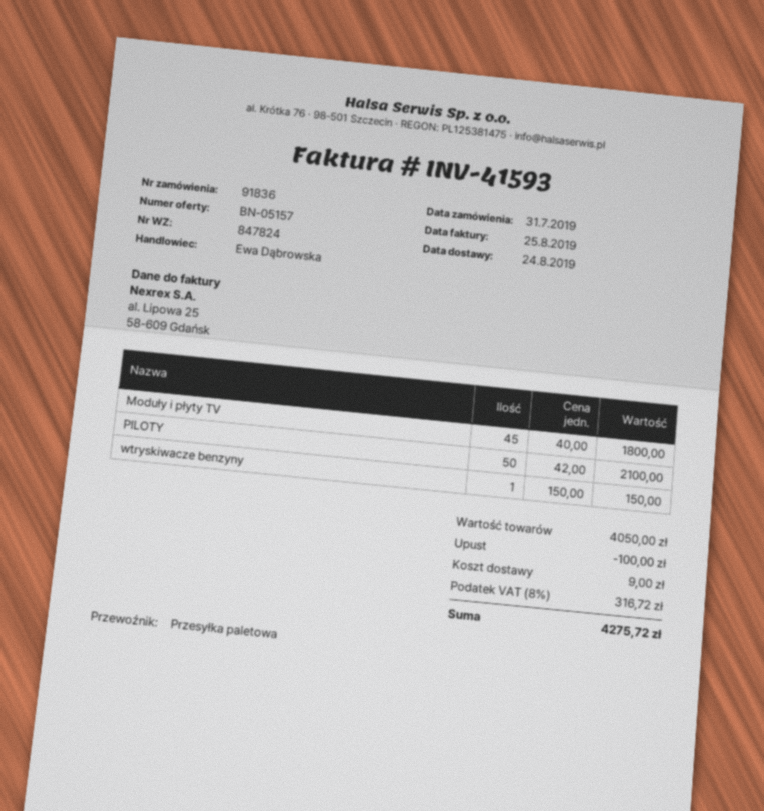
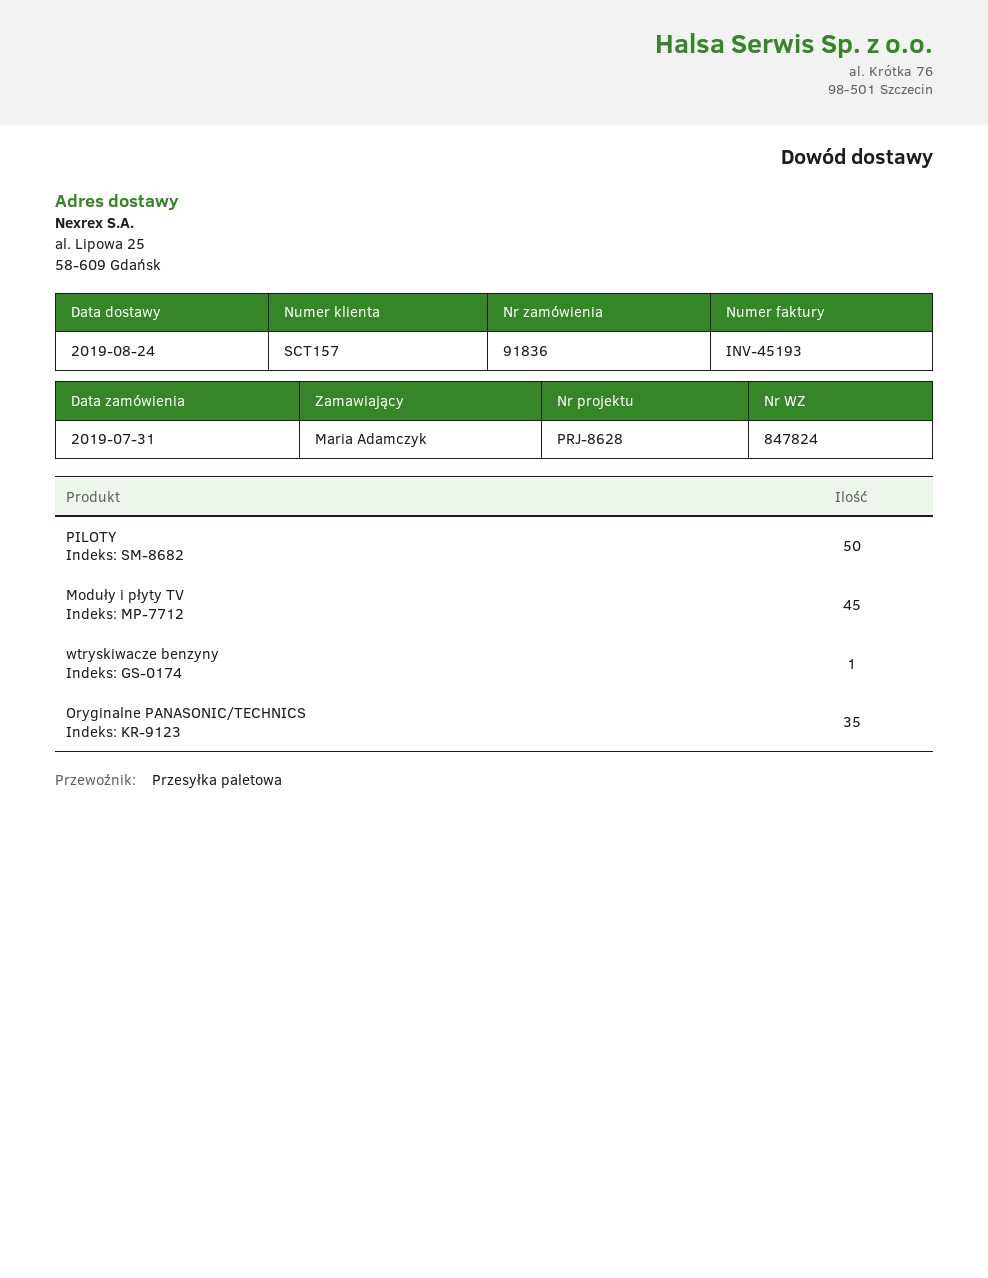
invoice number: INV-41593 -> INV-45193
Oryginalne PANASONIC/TECHNICS: none -> 35

